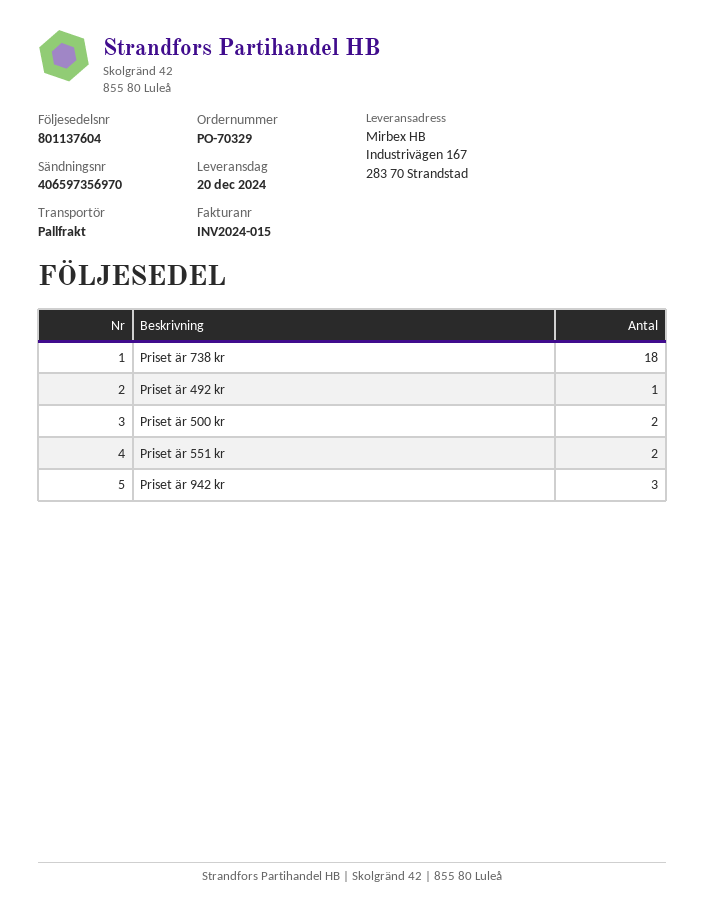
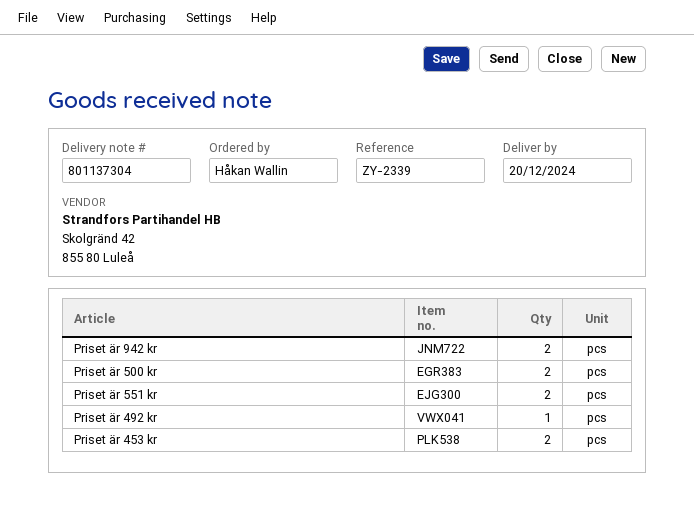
delivery note number: 801137604 -> 801137304
Priset är 738 kr: 18 -> none
Priset är 942 kr: 3 -> 2
Priset är 453 kr: none -> 2

